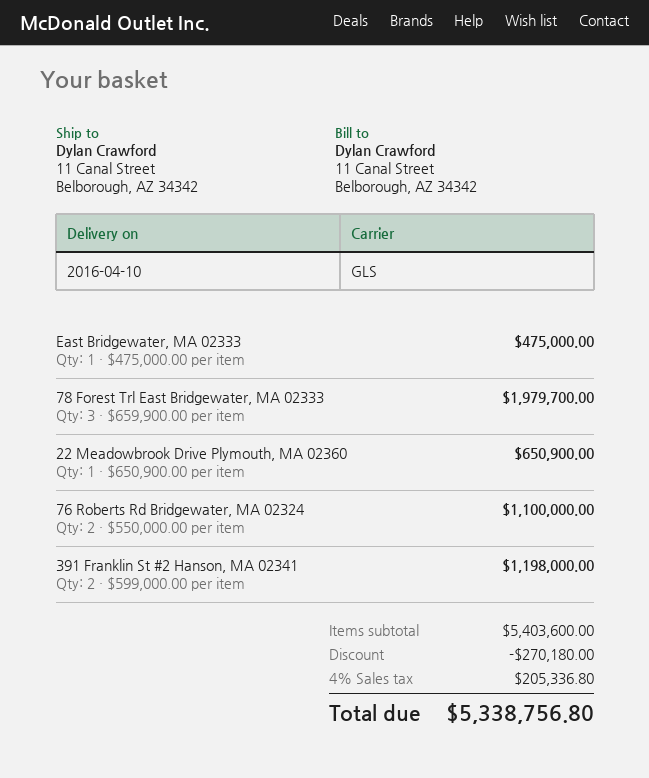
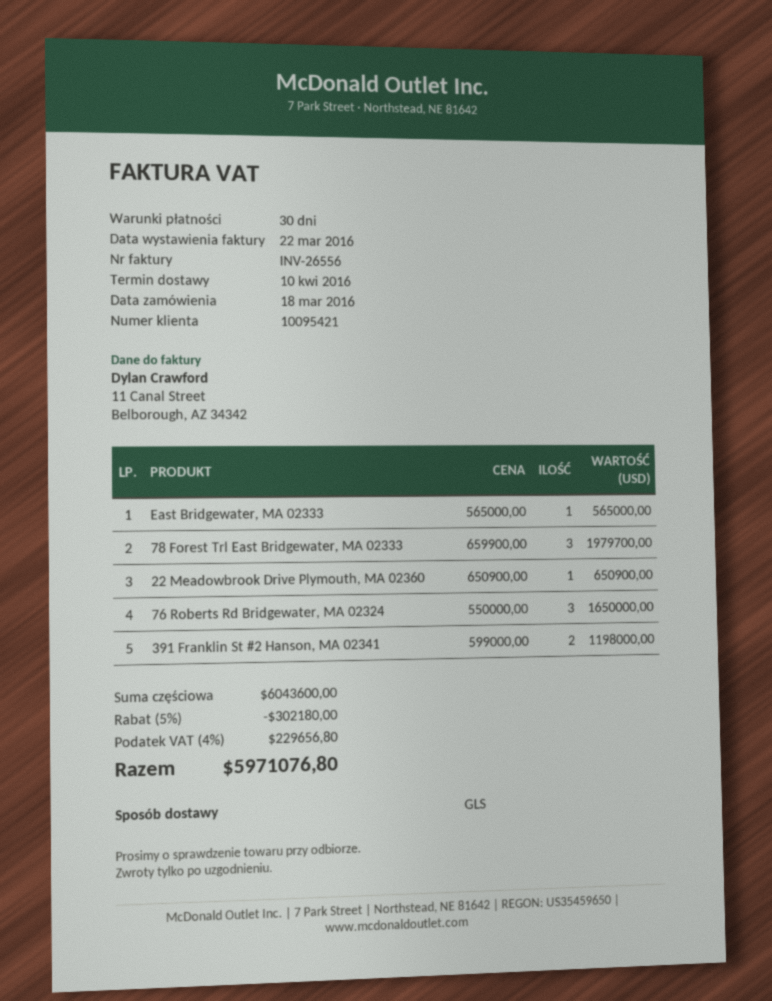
East Bridgewater, MA 02333: 1 x 475000.00 = 475000.00 -> 1 x 565000.00 = 565000.00
76 Roberts Rd Bridgewater, MA 02324: 2 x 550000.00 = 1100000.00 -> 3 x 550000.00 = 1650000.00
subtotal: 5403600.00 -> 6043600.00
discount: 270180.00 -> 302180.00
tax: 4% = 205336.80 -> 4% = 229656.80
total: 5338756.80 -> 5971076.80

